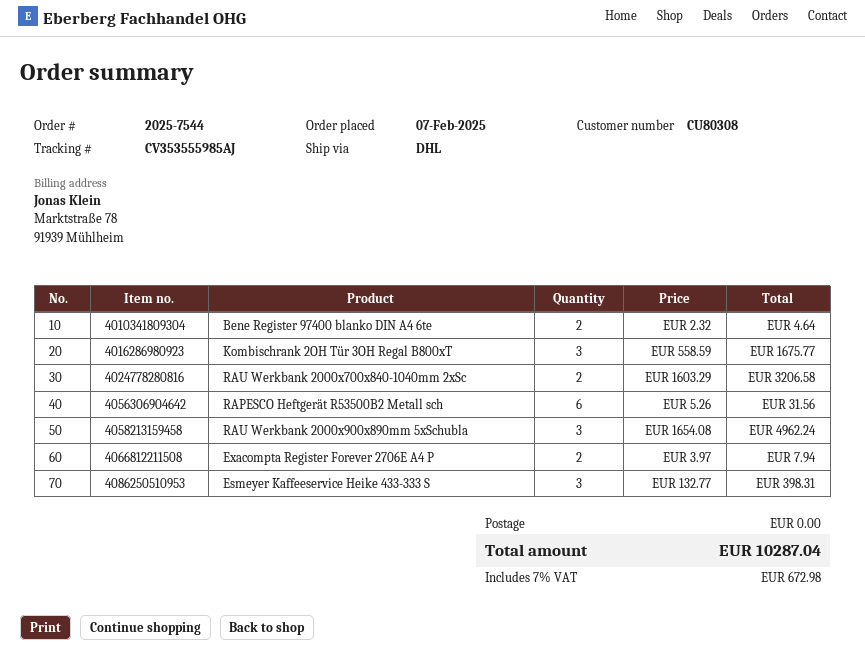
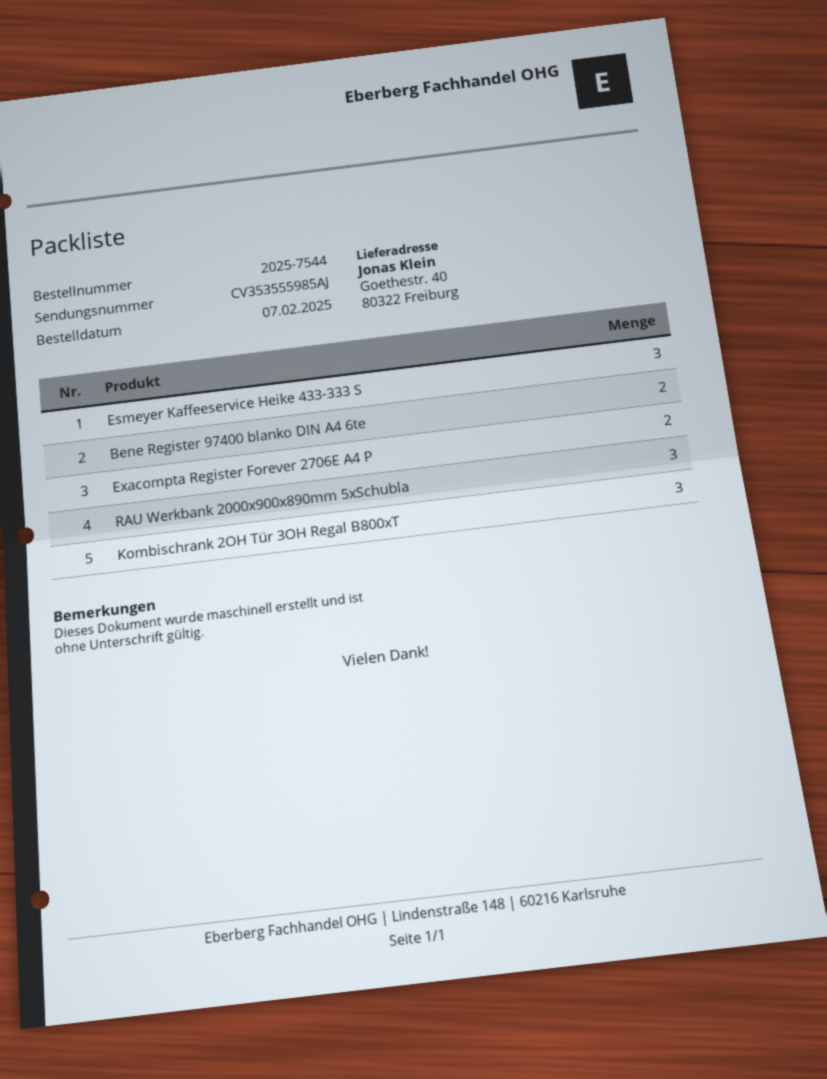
RAU Werkbank 2000x700x840-1040mm 2xSc: 2 -> none
RAPESCO Heftgerät R53500B2 Metall sch: 6 -> none

